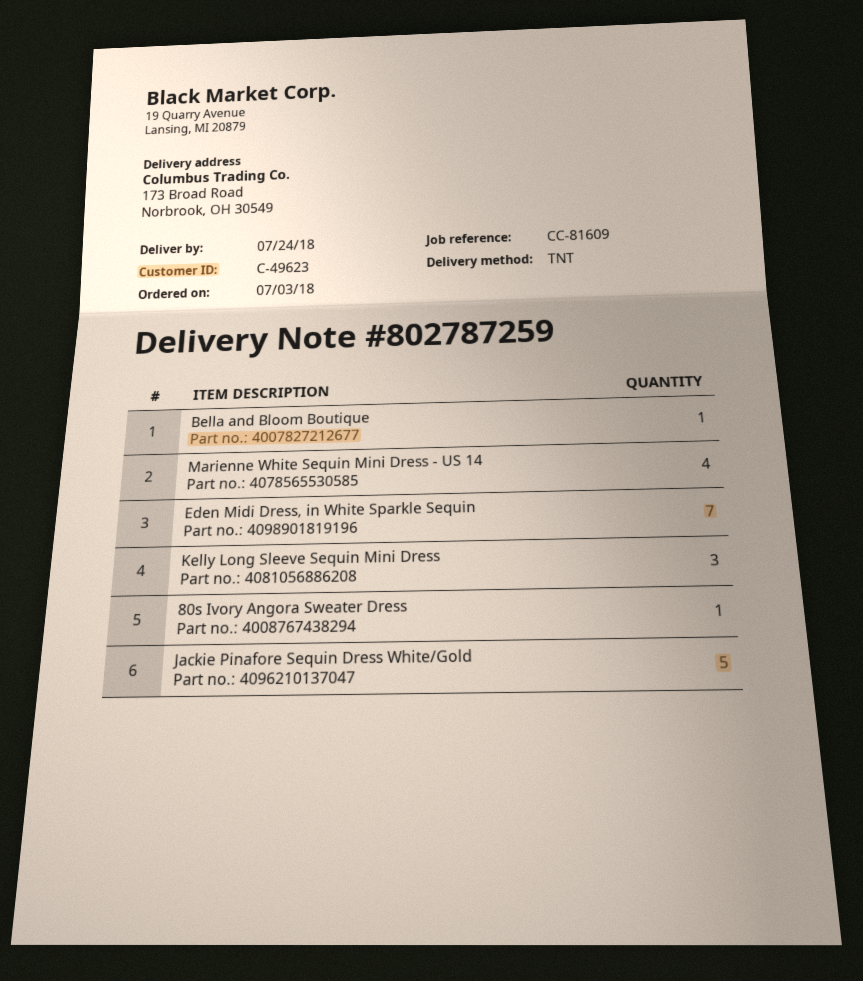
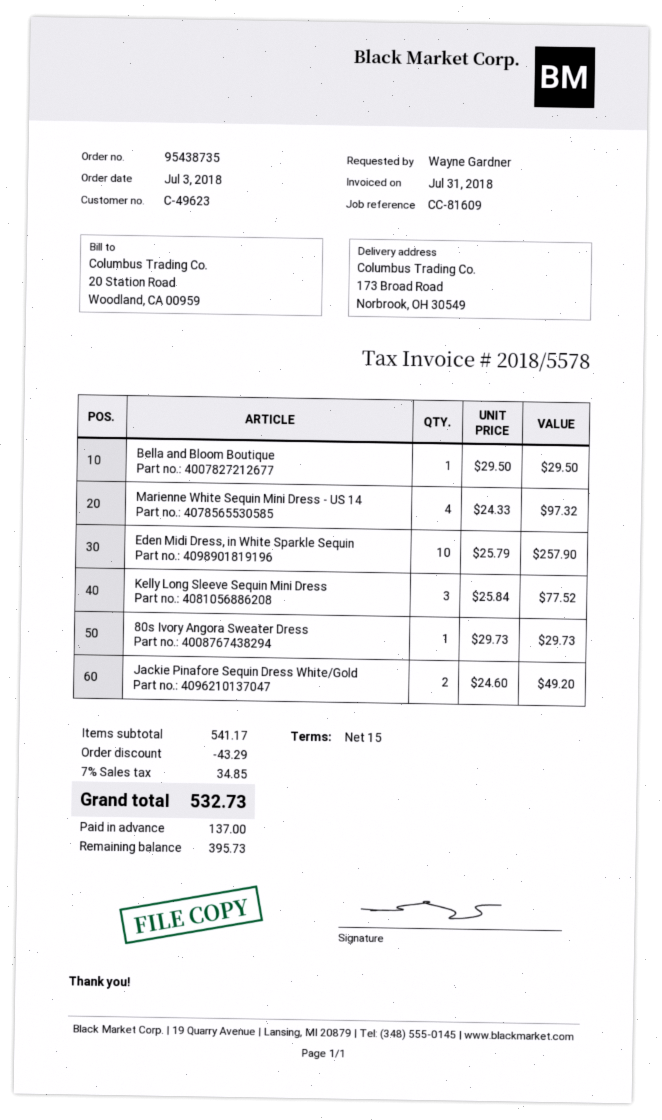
Eden Midi Dress, in White Sparkle Sequin: 7 -> 10
Jackie Pinafore Sequin Dress White/Gold: 5 -> 2

